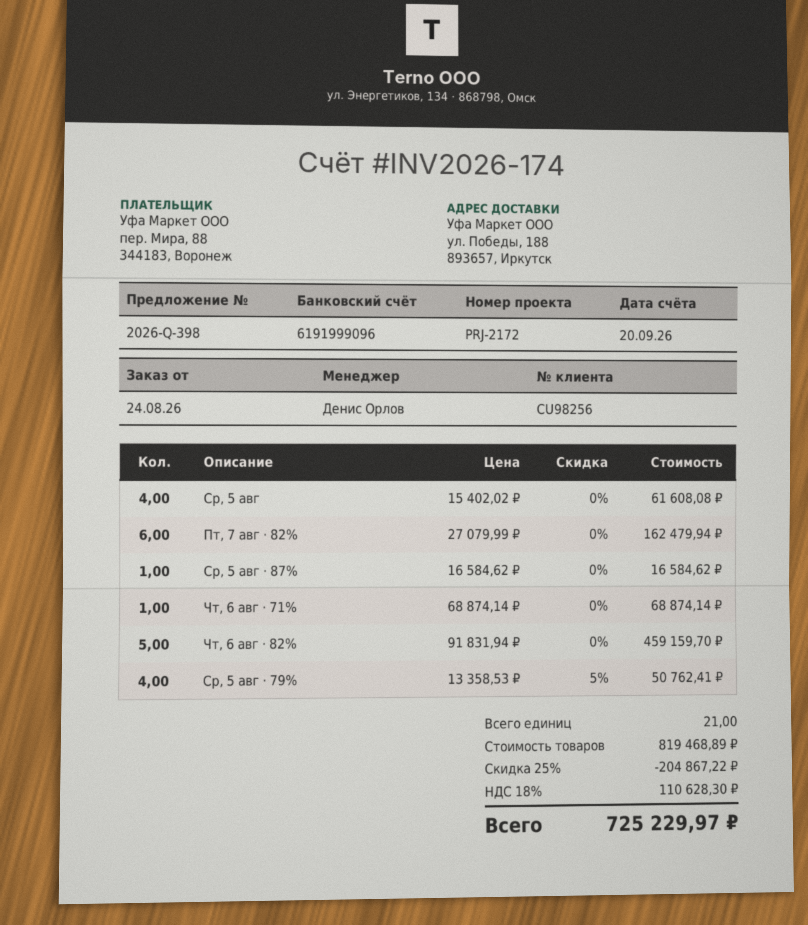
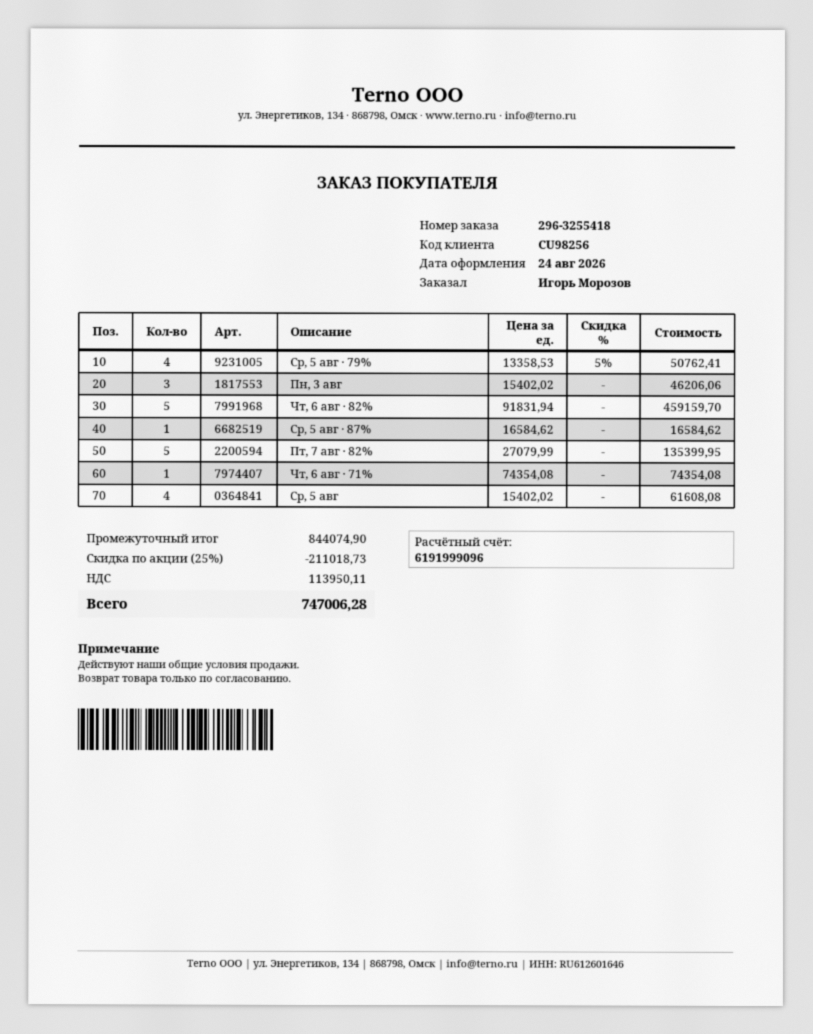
Пт, 7 авг · 82%: 6 x 27079.99 = 162479.94 -> 5 x 27079.99 = 135399.95
Чт, 6 авг · 71%: 1 x 68874.14 = 68874.14 -> 1 x 74354.08 = 74354.08
Пн, 3 авг: none -> 3 x 15402.02 = 46206.06
subtotal: 819468.89 -> 844074.90
discount: 25% = 204867.22 -> 25% = 211018.73
tax: 110628.30 -> 113950.11
total: 725229.97 -> 747006.28

